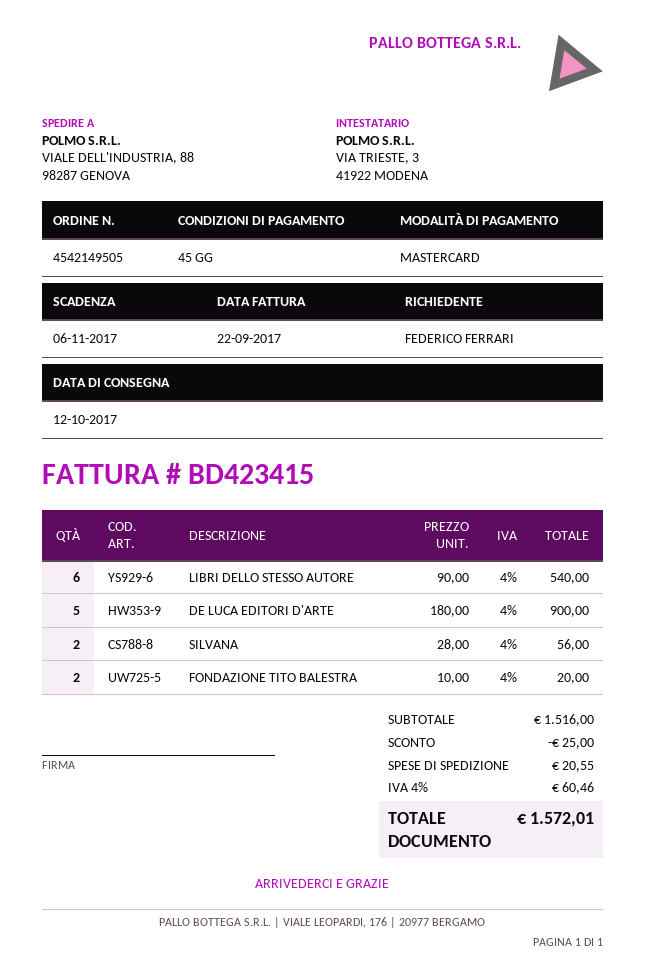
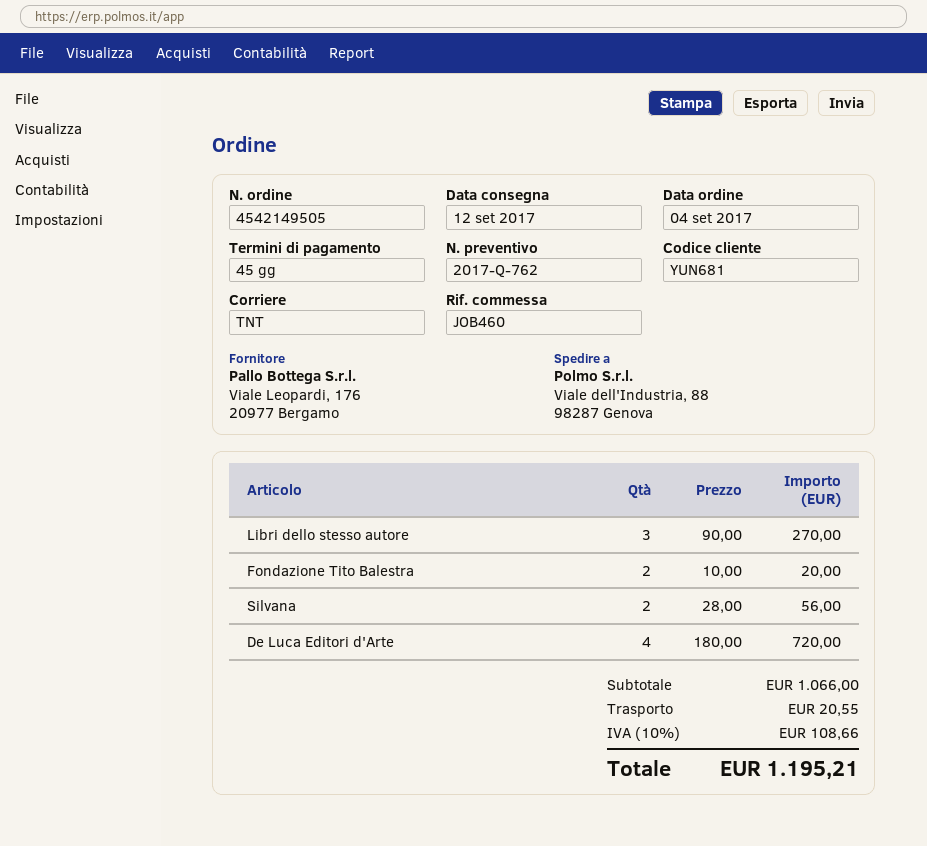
delivery date: 2017-10-12 -> 2017-09-12
LIBRI DELLO STESSO AUTORE: 6 x 90.00 = 540.00 -> 3 x 90.00 = 270.00
DE LUCA EDITORI D'ARTE: 5 x 180.00 = 900.00 -> 4 x 180.00 = 720.00
subtotal: 1516.00 -> 1066.00
discount: 25.00 -> none
tax: 4% = 60.46 -> 10% = 108.66
total: 1572.01 -> 1195.21

